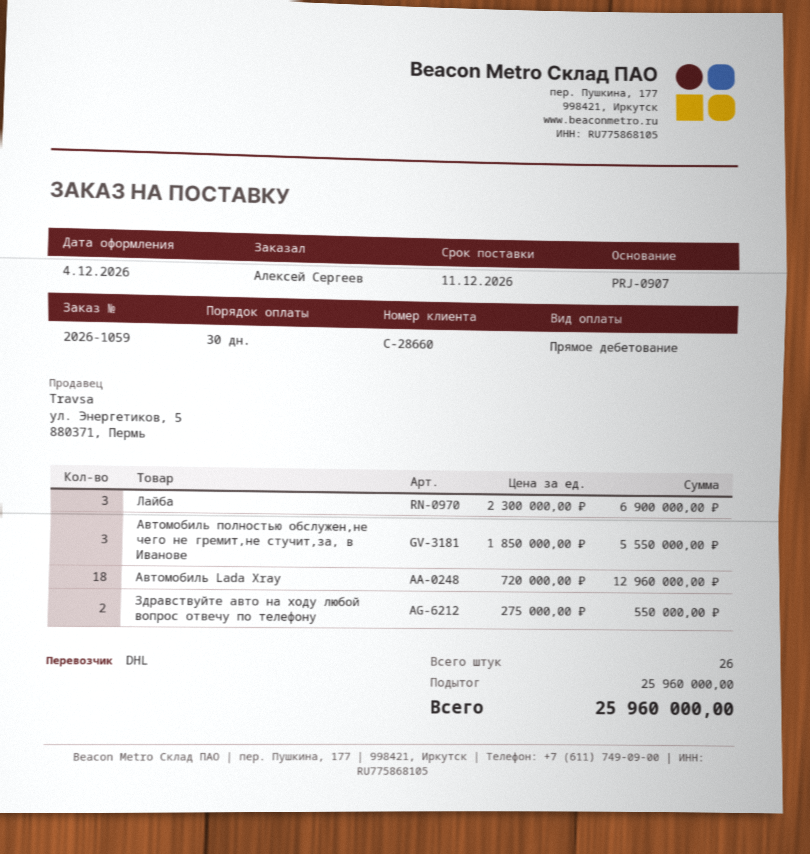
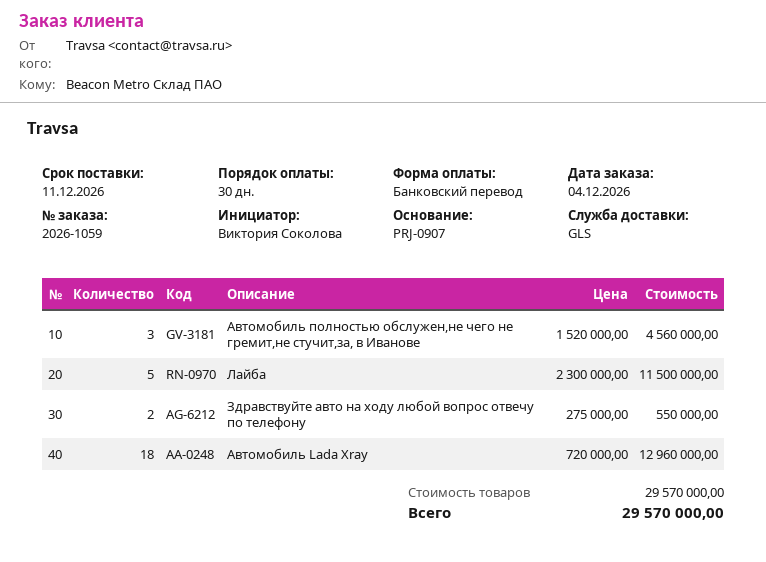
ordered by: Алексей Сергеев -> Виктория Соколова
payment method: direct debit -> bank transfer
shipping method: DHL -> GLS
Лайба: 3 x 2300000.00 = 6900000.00 -> 5 x 2300000.00 = 11500000.00
Автомобиль полностью обслужен,не чего не гремит,не стучит,за, в Иванове: 3 x 1850000.00 = 5550000.00 -> 3 x 1520000.00 = 4560000.00
subtotal: 25960000.00 -> 29570000.00
total: 25960000.00 -> 29570000.00

